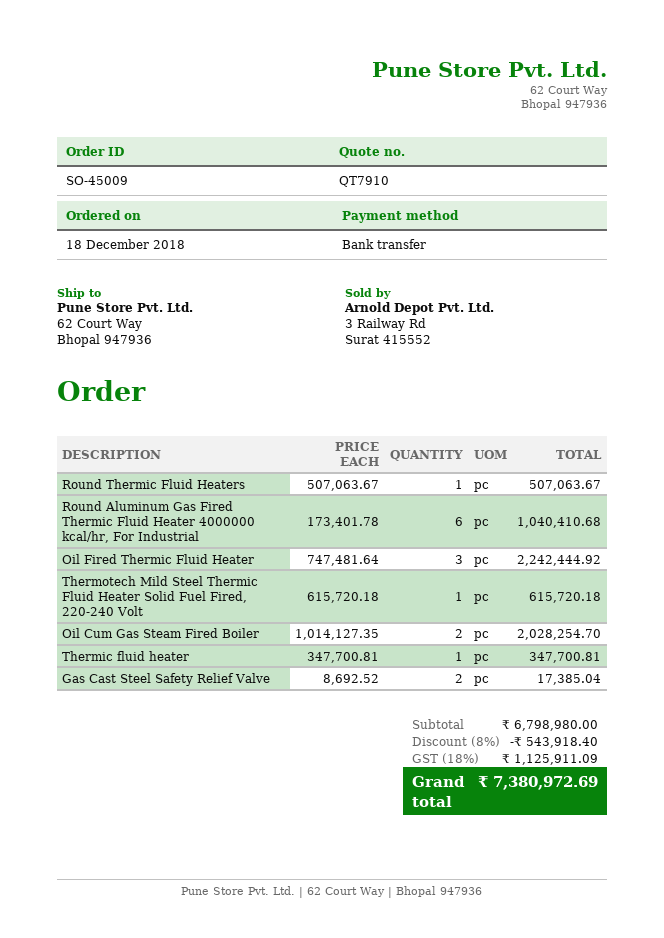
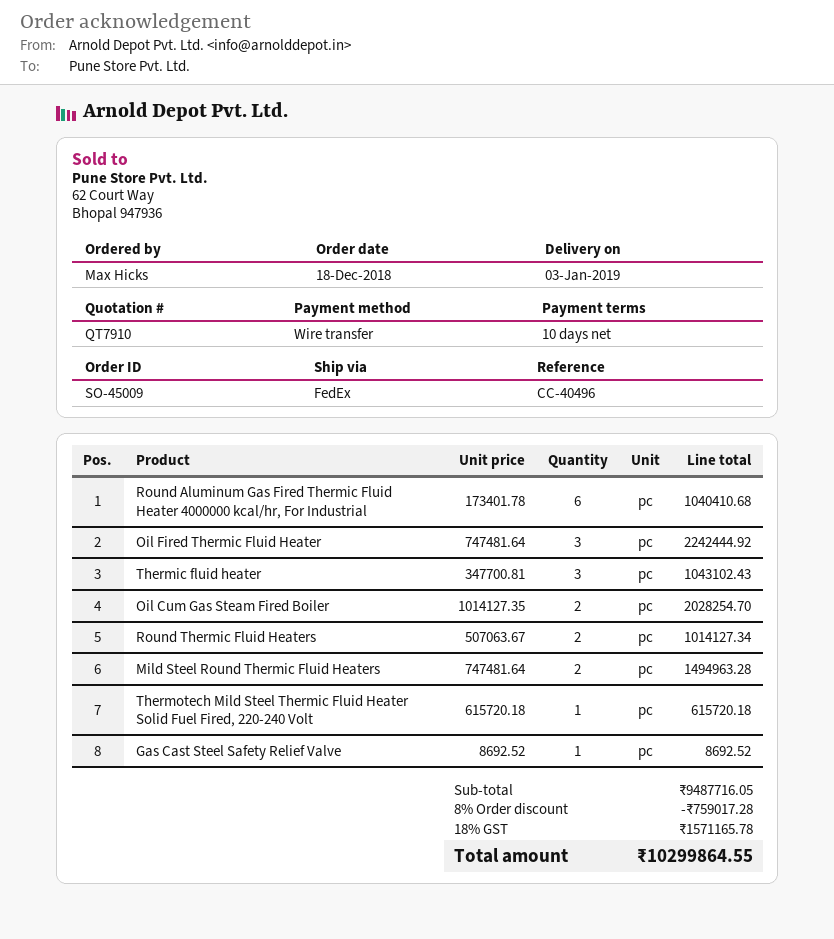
Round Thermic Fluid Heaters: 1 x 507063.67 = 507063.67 -> 2 x 507063.67 = 1014127.34
Thermic fluid heater: 1 x 347700.81 = 347700.81 -> 3 x 347700.81 = 1043102.43
Gas Cast Steel Safety Relief Valve: 2 x 8692.52 = 17385.04 -> 1 x 8692.52 = 8692.52
Mild Steel Round Thermic Fluid Heaters: none -> 2 x 747481.64 = 1494963.28
subtotal: 6798980.00 -> 9487716.05
discount: 8% = 543918.40 -> 8% = 759017.28
tax: 18% = 1125911.09 -> 18% = 1571165.78
total: 7380972.69 -> 10299864.55

